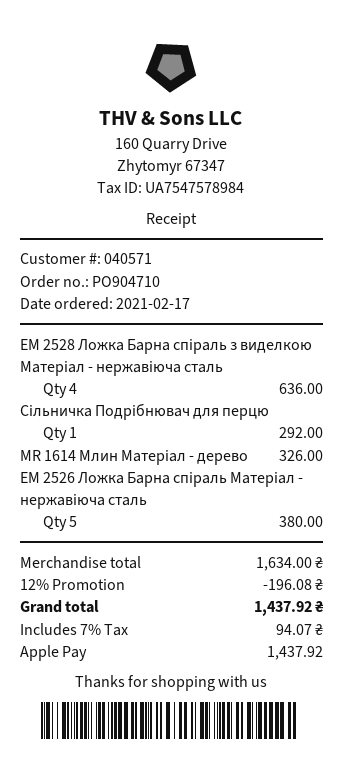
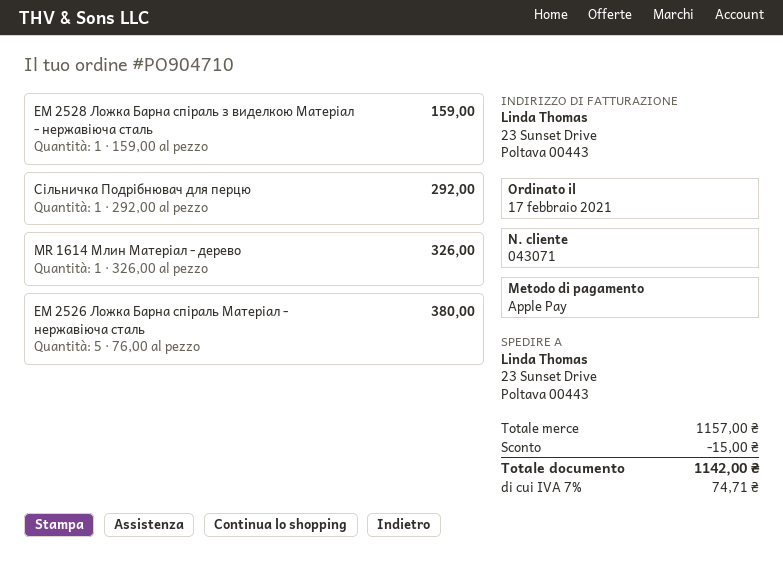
customer number: 040571 -> 043071
EM 2528 Ложка Барна спіраль з виделкою Матеріал - нержавіюча сталь: 4 for 636.00 -> 1 for 159.00
subtotal: 1634.00 -> 1157.00
discount: 196.08 -> 15.00
tax: 7% = 94.07 -> 7% = 74.71
total: 1437.92 -> 1142.00

